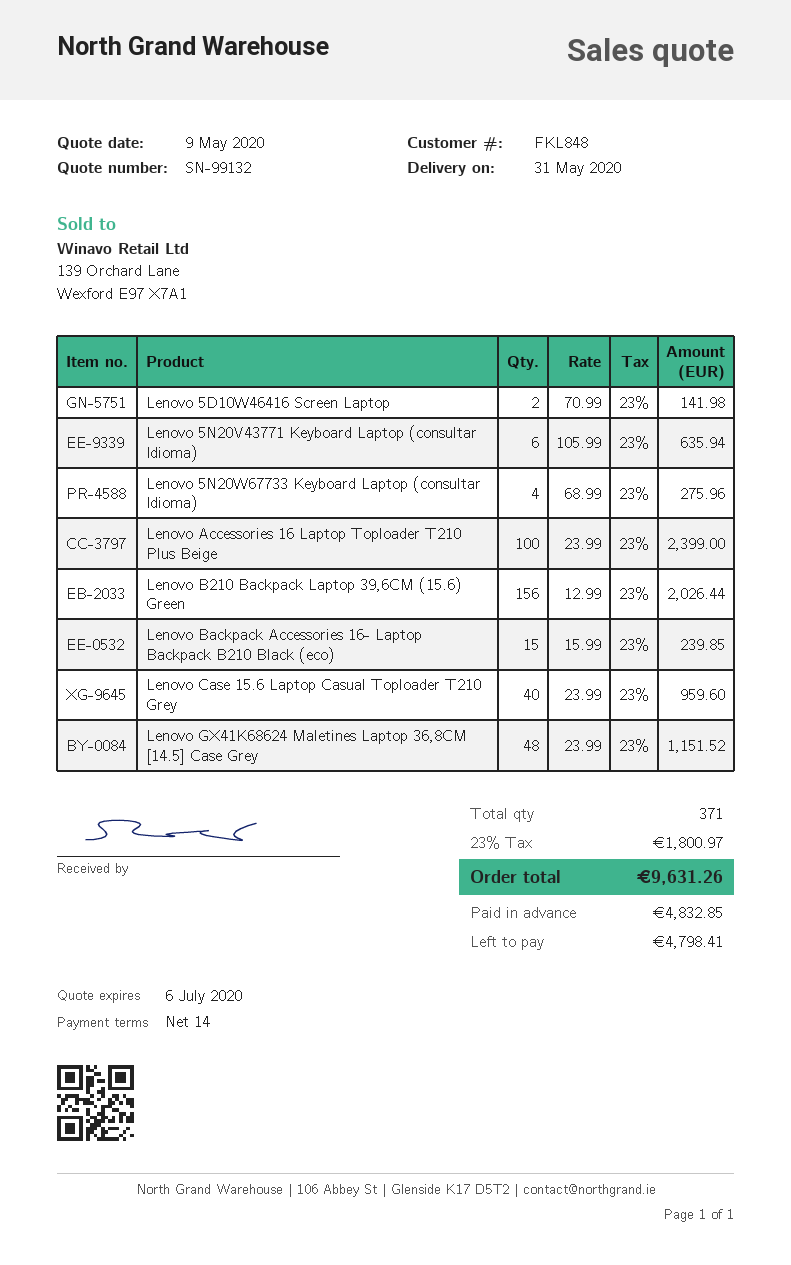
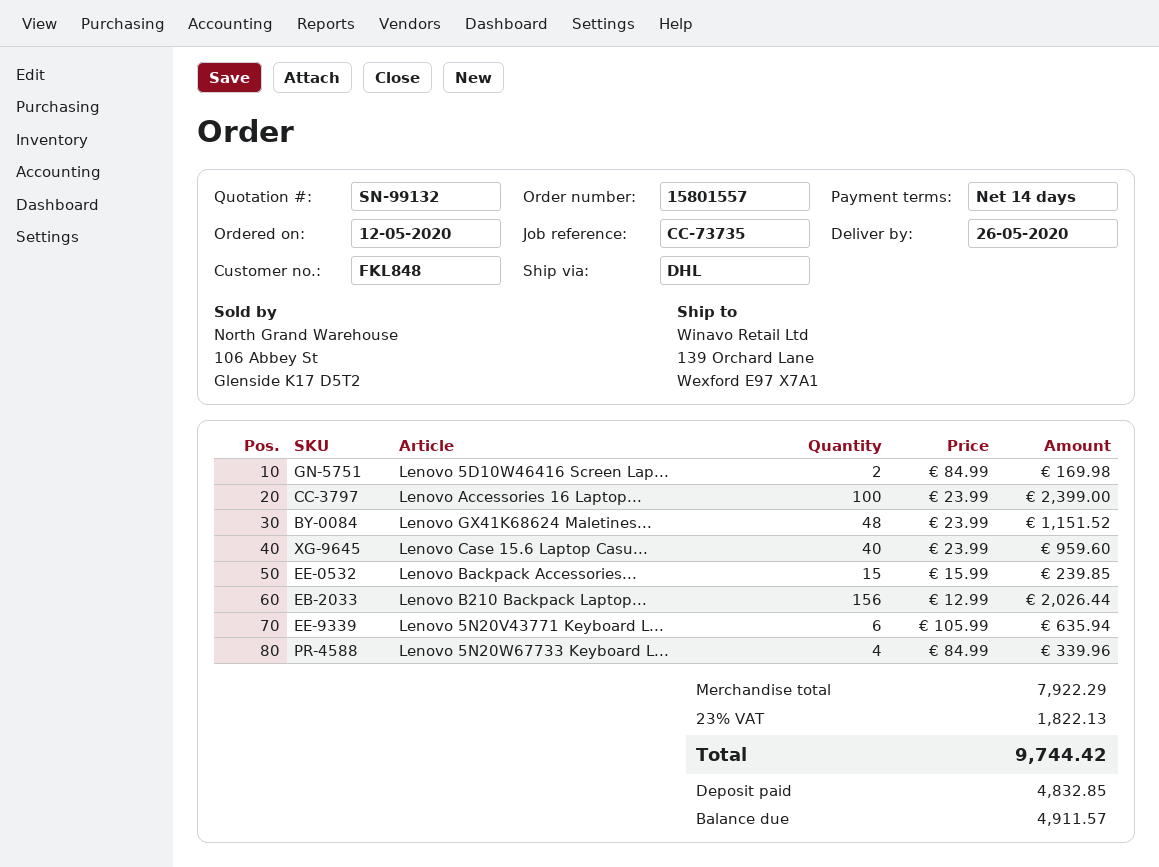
delivery date: 2020-05-31 -> 2020-05-26
Lenovo 5D10W46416 Screen Laptop: 2 x 70.99 = 141.98 -> 2 x 84.99 = 169.98
Lenovo 5N20W67733 Keyboard Laptop (consultar Idioma): 4 x 68.99 = 275.96 -> 4 x 84.99 = 339.96
tax: 23% = 1800.97 -> 23% = 1822.13
total: 9631.26 -> 9744.42
balance: 4798.41 -> 4911.57

